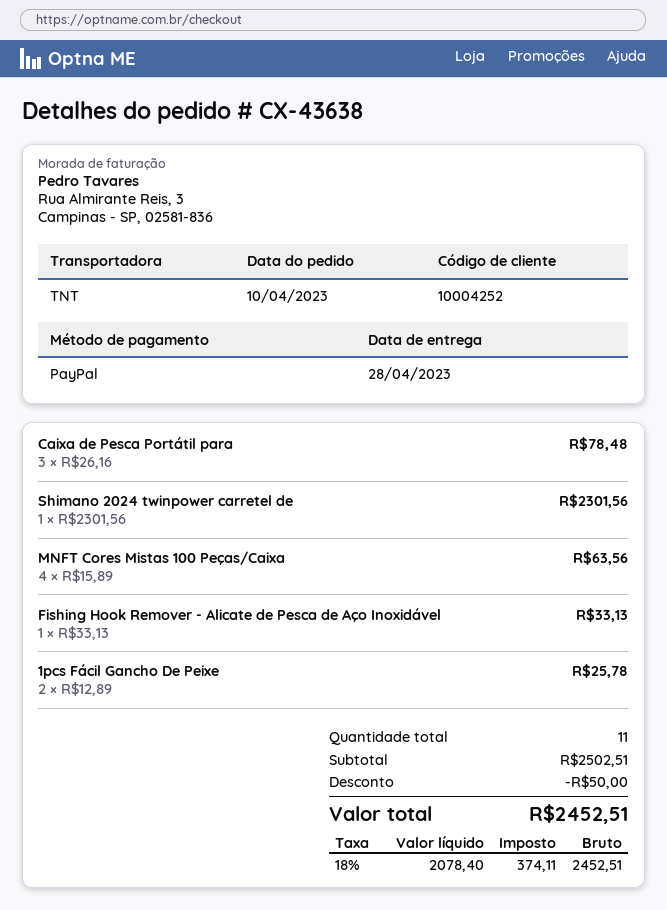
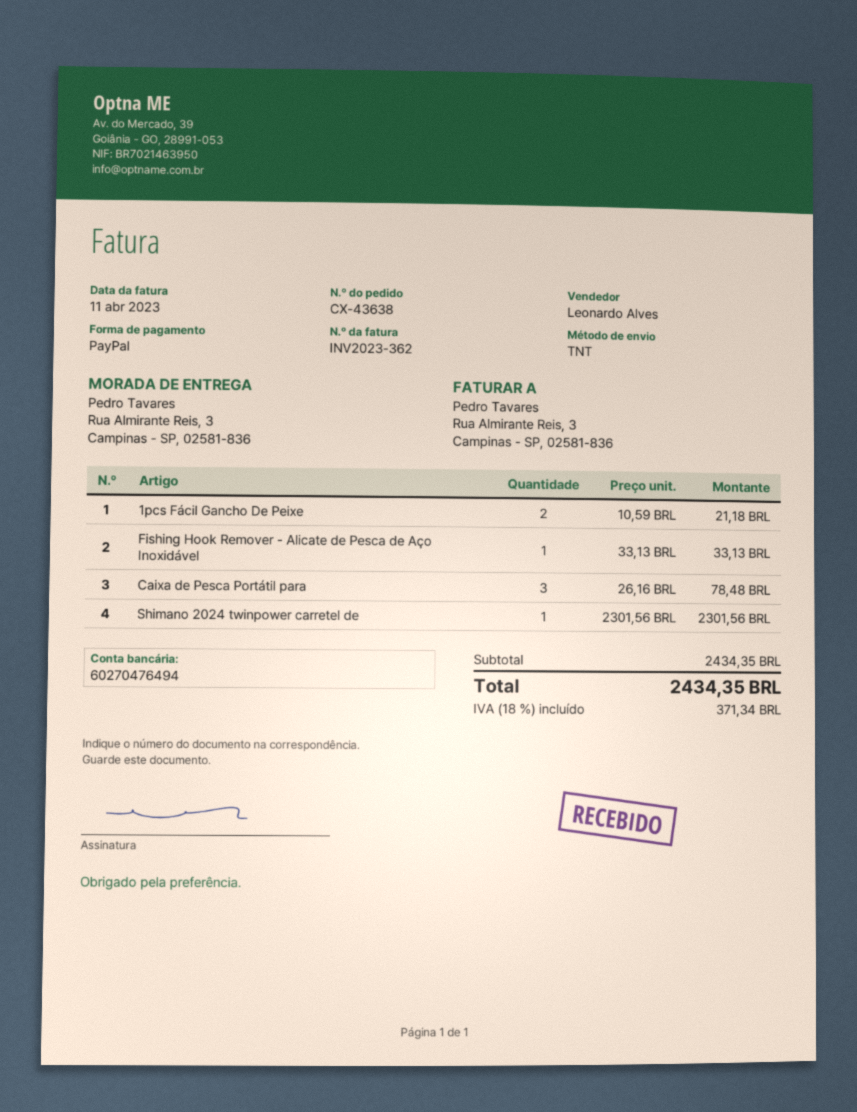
MNFT Cores Mistas 100 Peças/Caixa: 4 x 15.89 = 63.56 -> none
1pcs Fácil Gancho De Peixe: 2 x 12.89 = 25.78 -> 2 x 10.59 = 21.18
subtotal: 2502.51 -> 2434.35
discount: 50.00 -> none
tax: 18% = 374.11 -> 18% = 371.34
total: 2452.51 -> 2434.35

